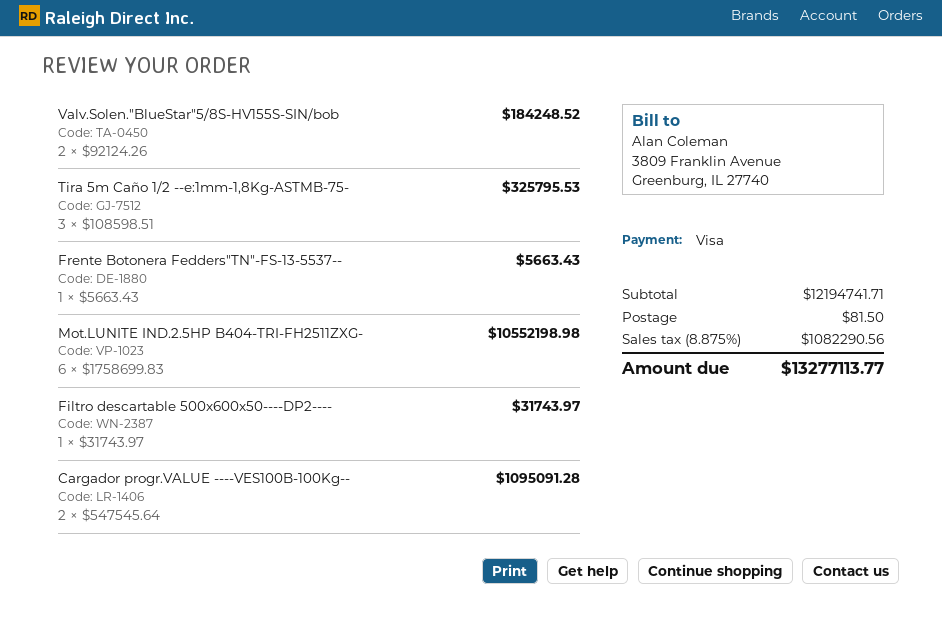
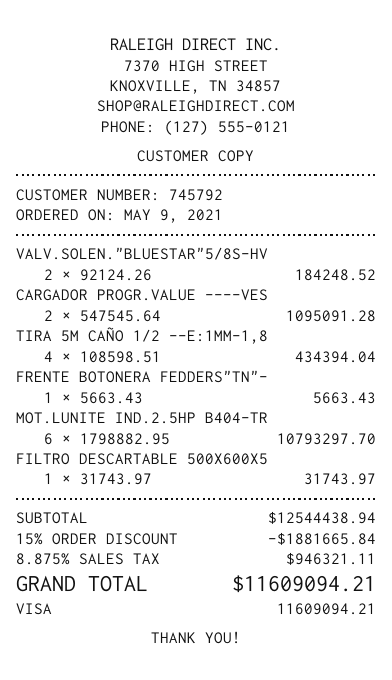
Tira 5m Caño 1/2 --e:1mm-1,8Kg-ASTMB-75-: 3 x 108598.51 = 325795.53 -> 4 x 108598.51 = 434394.04
Mot.LUNITE IND.2.5HP B404-TRI-FH2511ZXG-: 6 x 1758699.83 = 10552198.98 -> 6 x 1798882.95 = 10793297.70
subtotal: 12194741.71 -> 12544438.94
discount: none -> 15% = 1881665.84
shipping: 81.50 -> none
tax: 8.875% = 1082290.56 -> 8.875% = 946321.11
total: 13277113.77 -> 11609094.21

